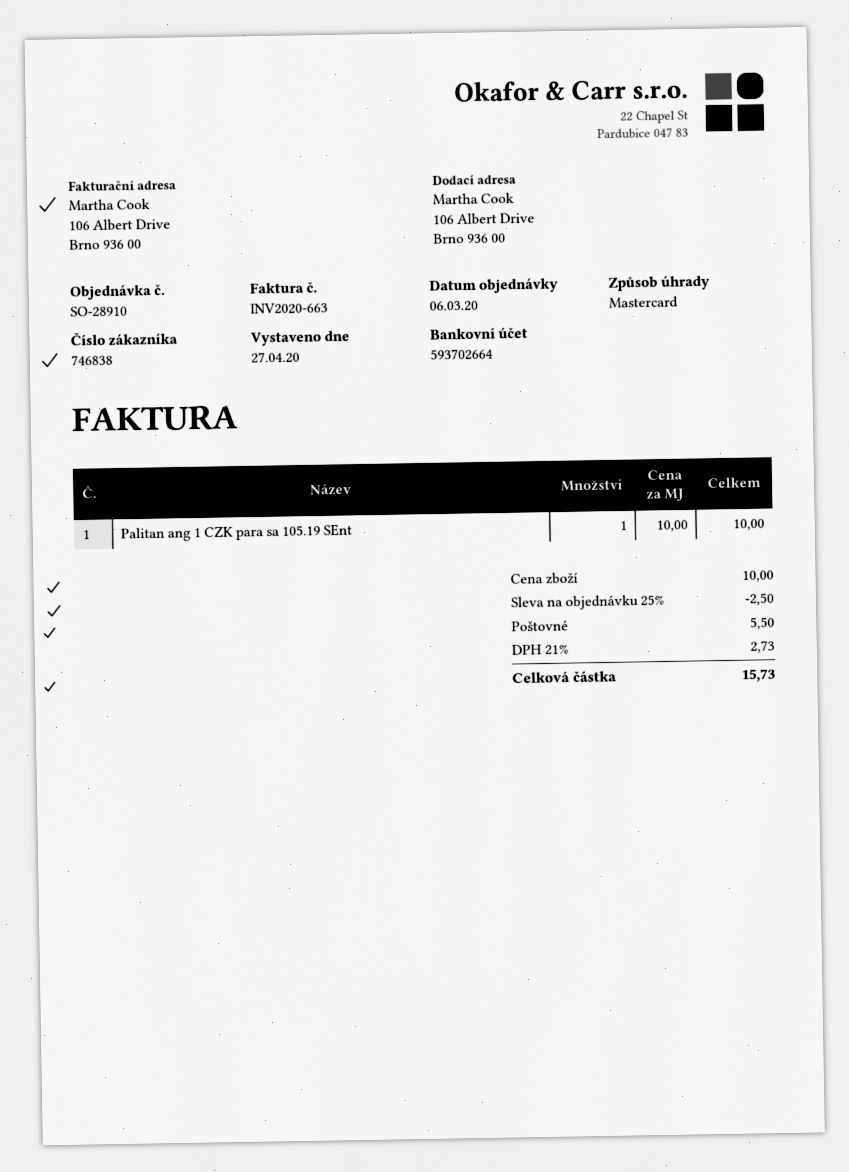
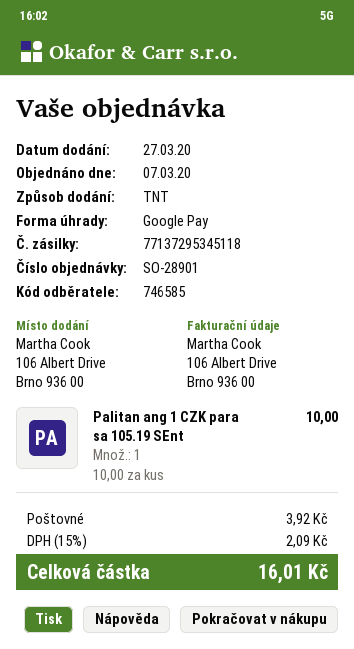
order number: SO-28910 -> SO-28901
order date: 2020-03-06 -> 2020-03-07
customer number: 746838 -> 746585
payment method: Mastercard -> Google Pay
discount: 25% = 2.50 -> none
shipping: 5.50 -> 3.92
tax: 21% = 2.73 -> 15% = 2.09
total: 15.73 -> 16.01

